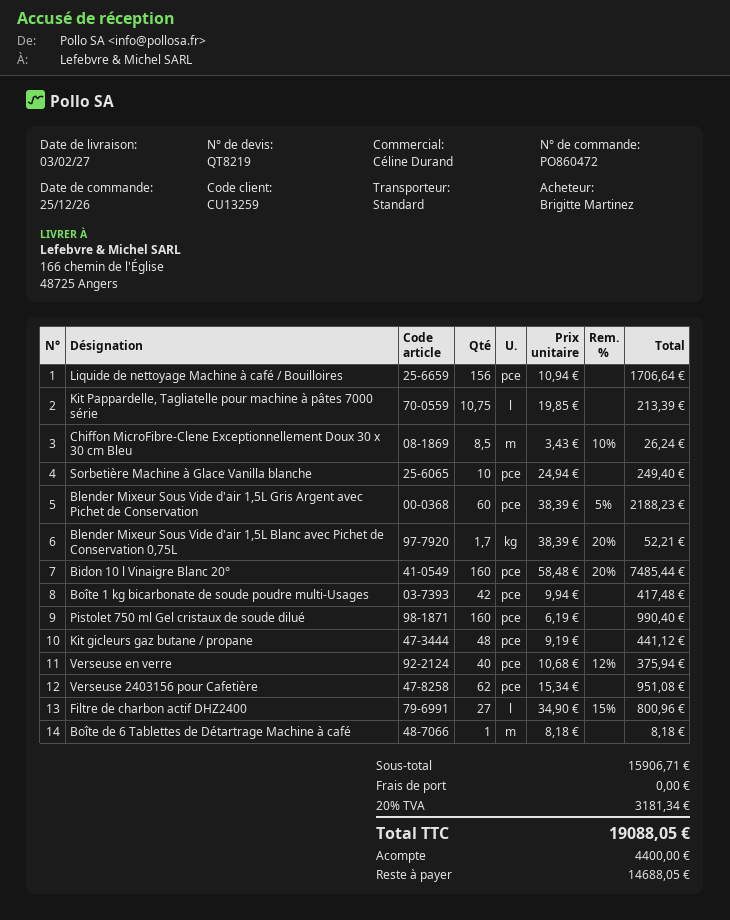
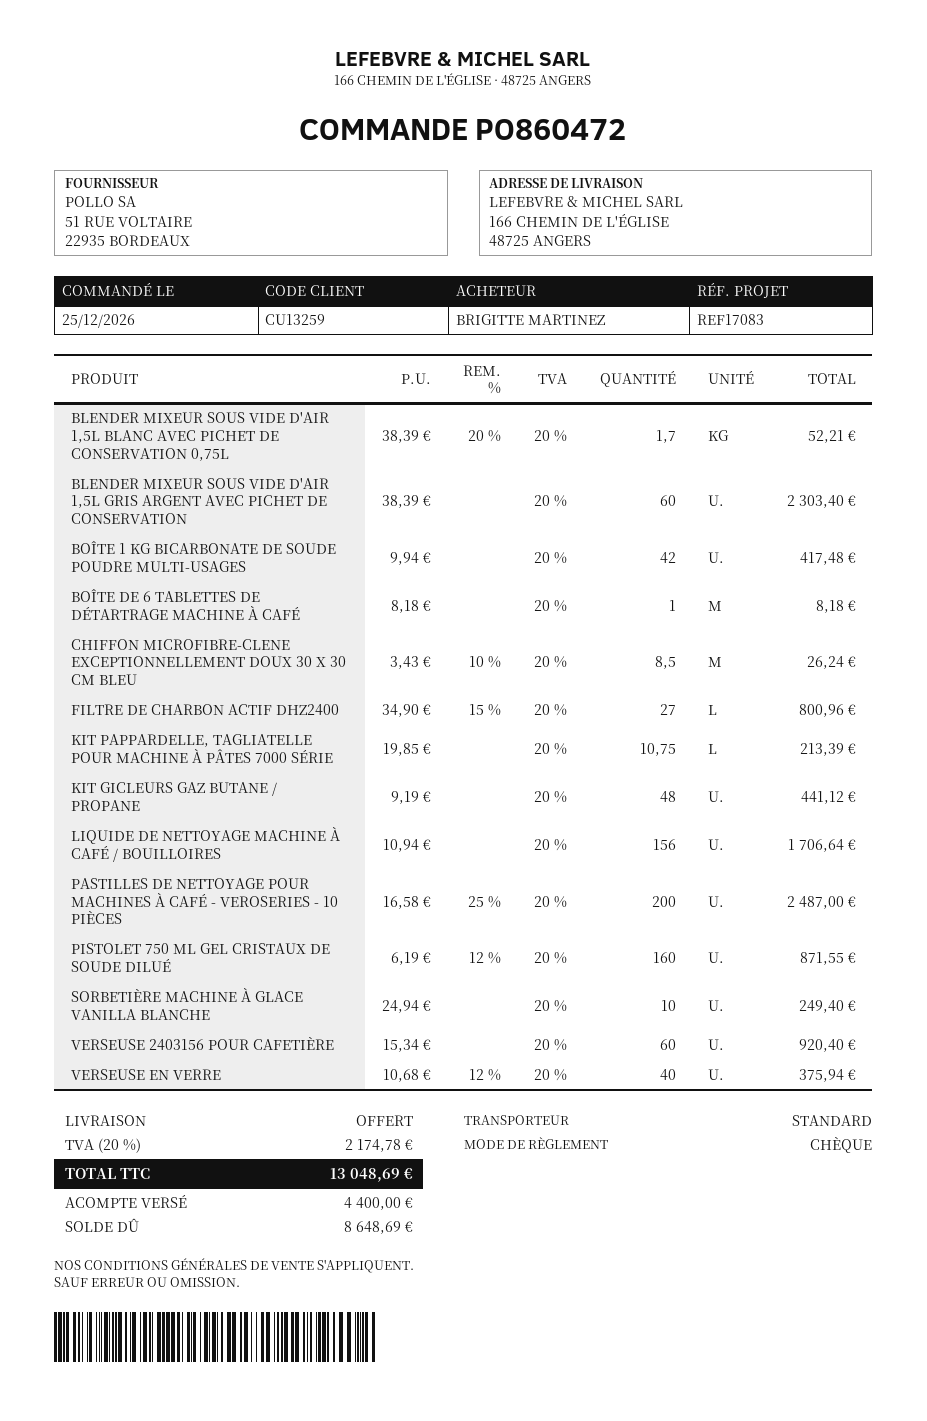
Blender Mixeur Sous Vide d'air 1,5L Gris Argent avec Pichet de Conservation: 60 x 38.39 - 5% = 2188.23 -> 60 x 38.39 = 2303.40
Bidon 10 l Vinaigre Blanc 20°: 160 x 58.48 - 20% = 7485.44 -> none
Pistolet 750 ml Gel cristaux de soude dilué: 160 x 6.19 = 990.40 -> 160 x 6.19 - 12% = 871.55
Verseuse 2403156 pour Cafetière: 62 x 15.34 = 951.08 -> 60 x 15.34 = 920.40
PASTILLES DE NETTOYAGE POUR MACHINES À CAFÉ - VEROSERIES - 10 PIÈCES: none -> 200 x 16.58 - 25% = 2487.00
tax: 20% = 3181.34 -> 20% = 2174.78
total: 19088.05 -> 13048.69
balance: 14688.05 -> 8648.69

